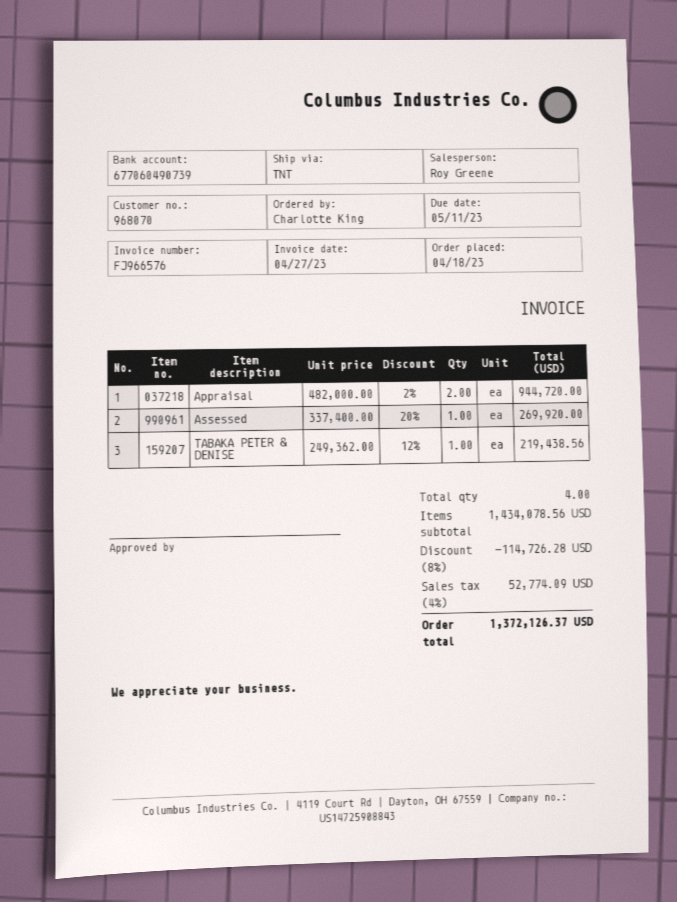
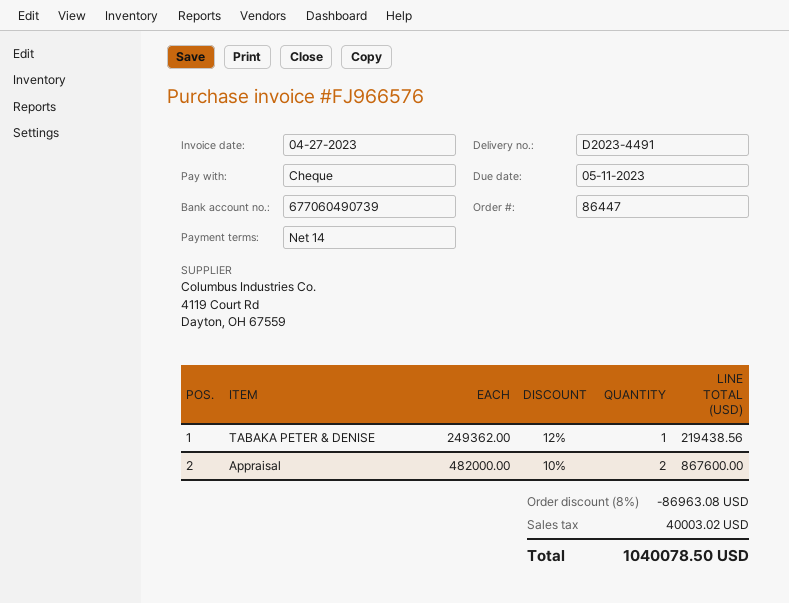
Appraisal: 2 x 482000.00 - 2% = 944720.00 -> 2 x 482000.00 - 10% = 867600.00
Assessed: 1 x 337400.00 - 20% = 269920.00 -> none
discount: 8% = 114726.28 -> 8% = 86963.08
tax: 52774.09 -> 40003.02
total: 1372126.37 -> 1040078.50

